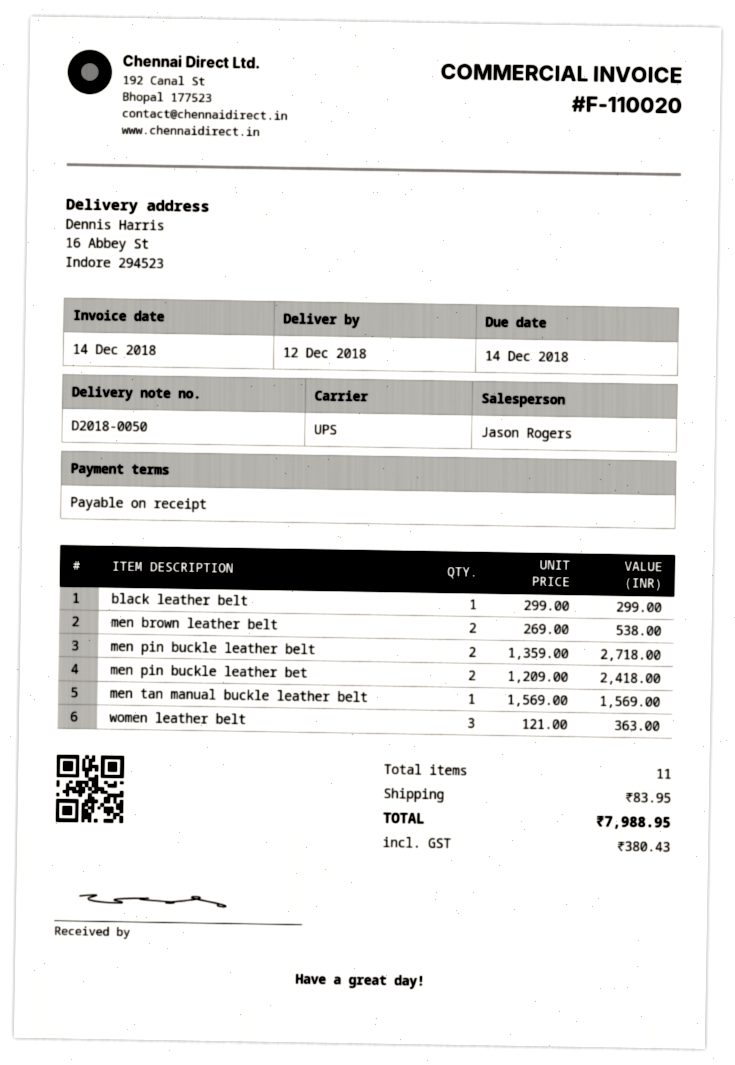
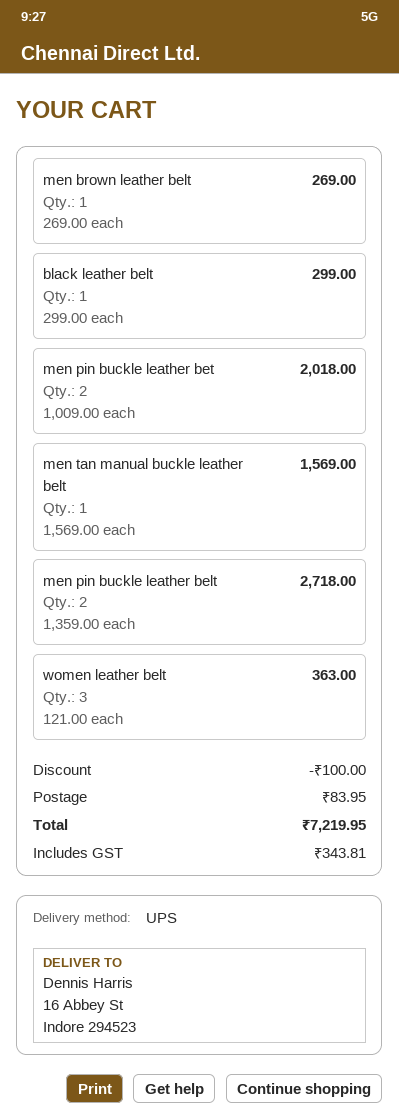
men brown leather belt: 2 x 269.00 = 538.00 -> 1 x 269.00 = 269.00
men pin buckle leather bet: 2 x 1209.00 = 2418.00 -> 2 x 1009.00 = 2018.00
discount: none -> 100.00
tax: 380.43 -> 343.81
total: 7988.95 -> 7219.95

